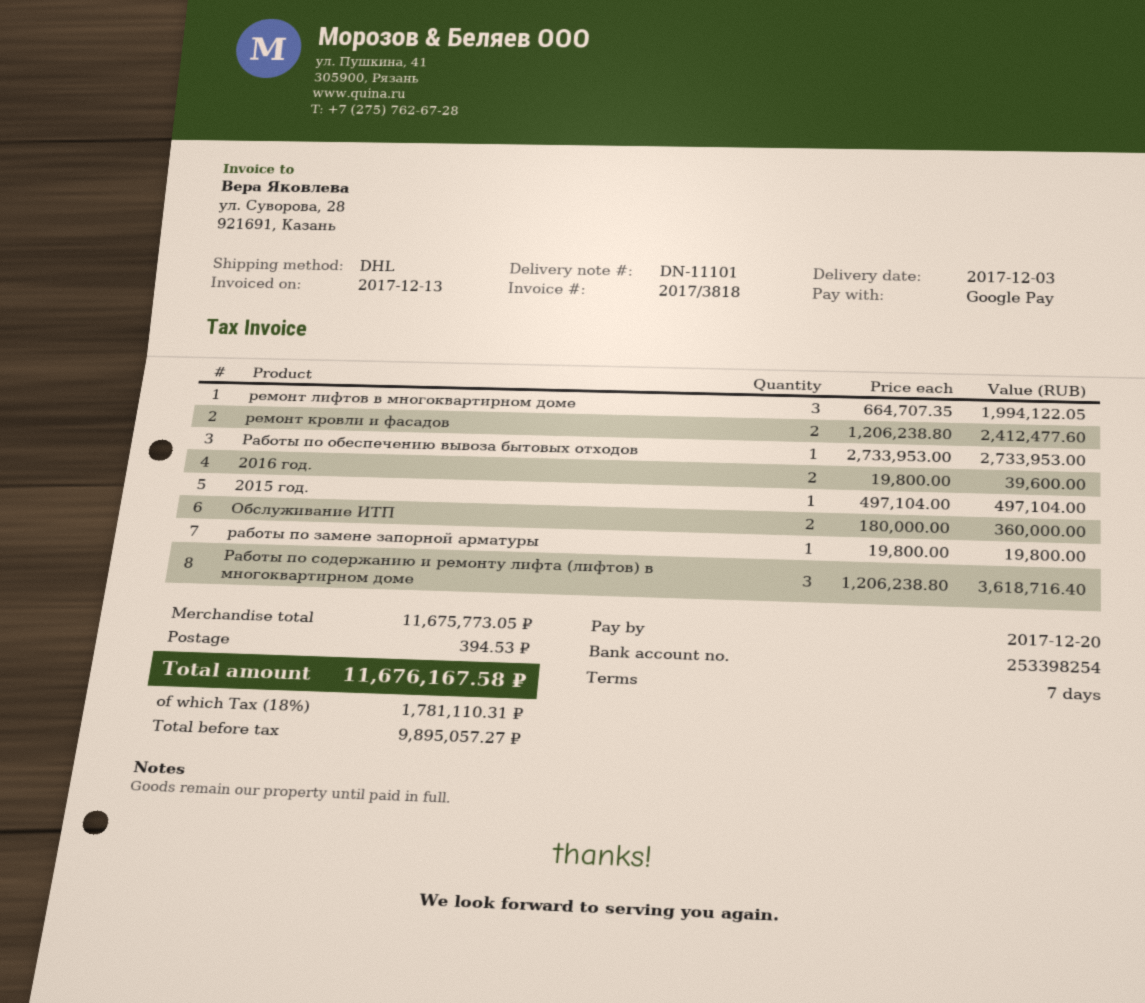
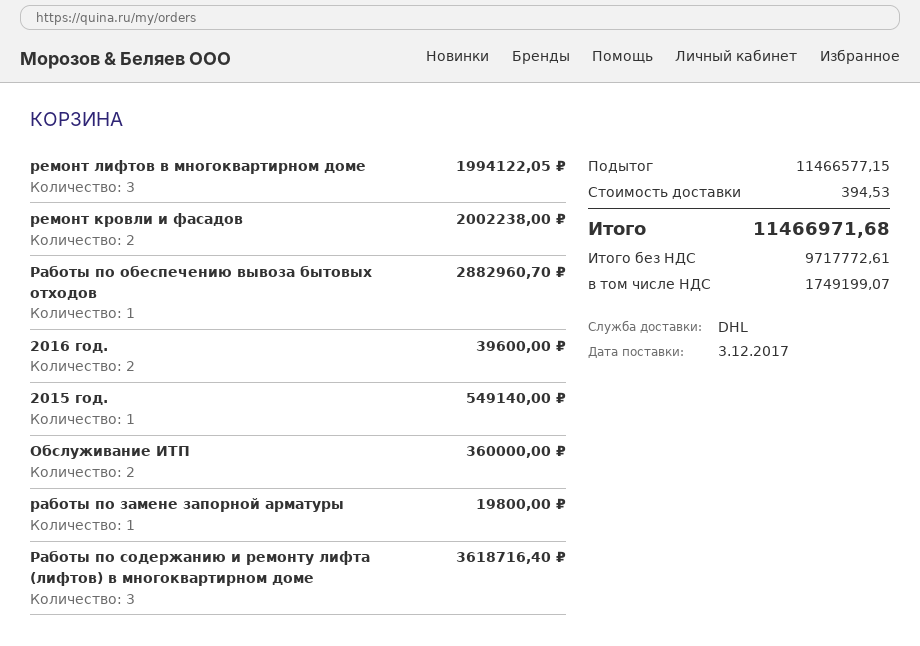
ремонт кровли и фасадов: 2 for 2412477.60 -> 2 for 2002238.00
Работы по обеспечению вывоза бытовых отходов: 1 for 2733953.00 -> 1 for 2882960.70
2015 год.: 1 for 497104.00 -> 1 for 549140.00
subtotal: 11675773.05 -> 11466577.15
net: 9895057.27 -> 9717772.61
tax: 1781110.31 -> 1749199.07
total: 11676167.58 -> 11466971.68

